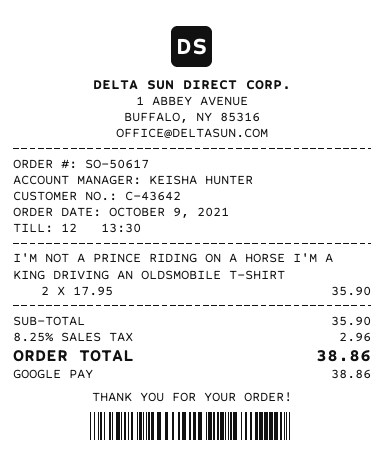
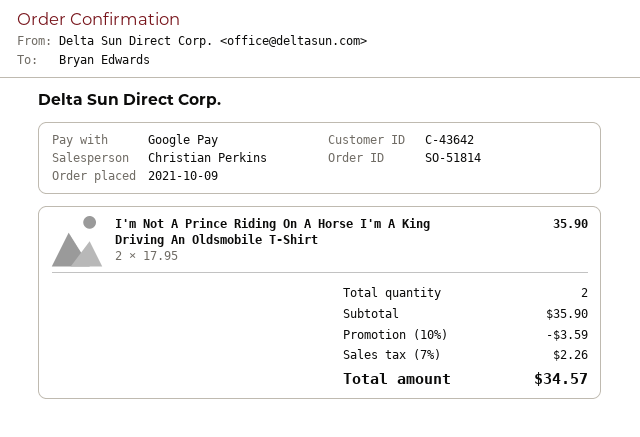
order number: SO-50617 -> SO-51814
sales rep: KEISHA HUNTER -> Christian Perkins
discount: none -> 10% = 3.59
tax: 8.25% = 2.96 -> 7% = 2.26
total: 38.86 -> 34.57

